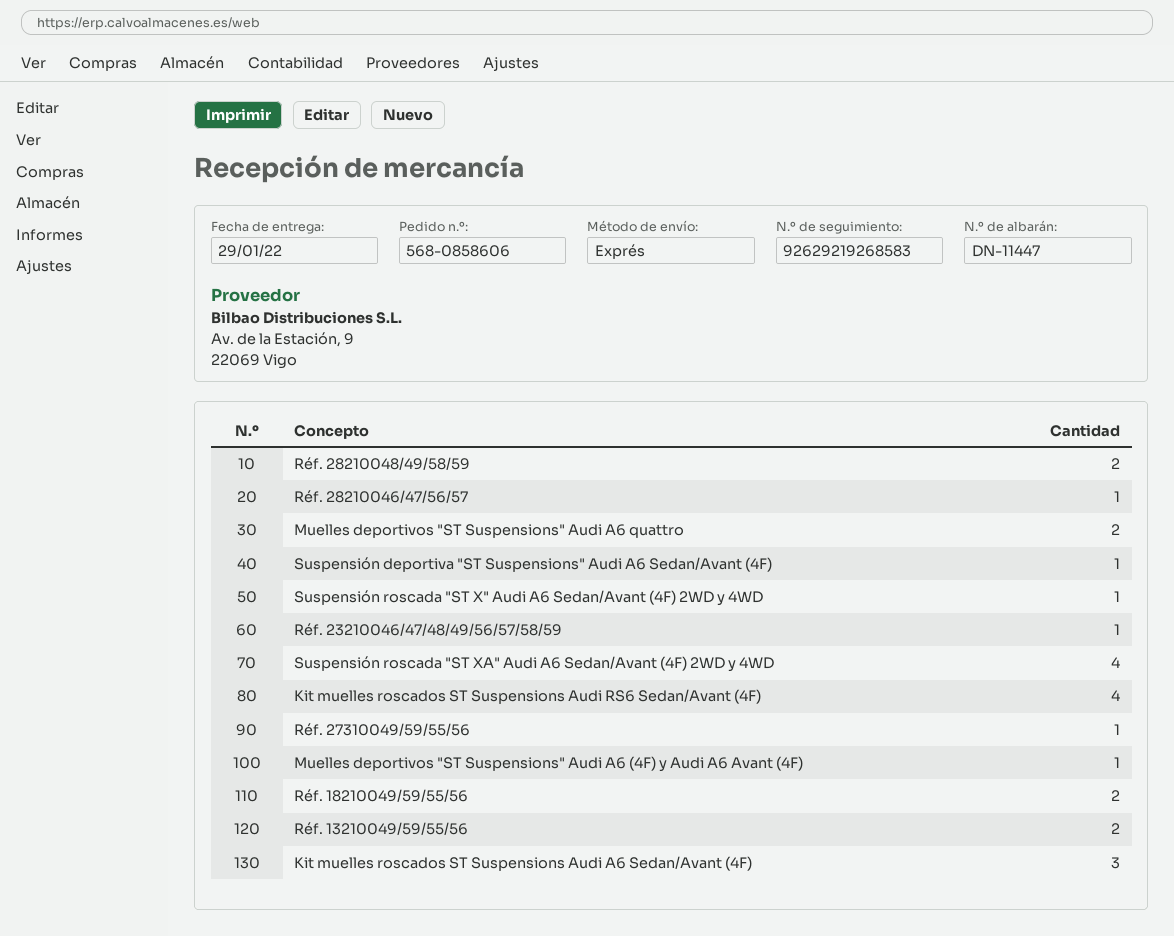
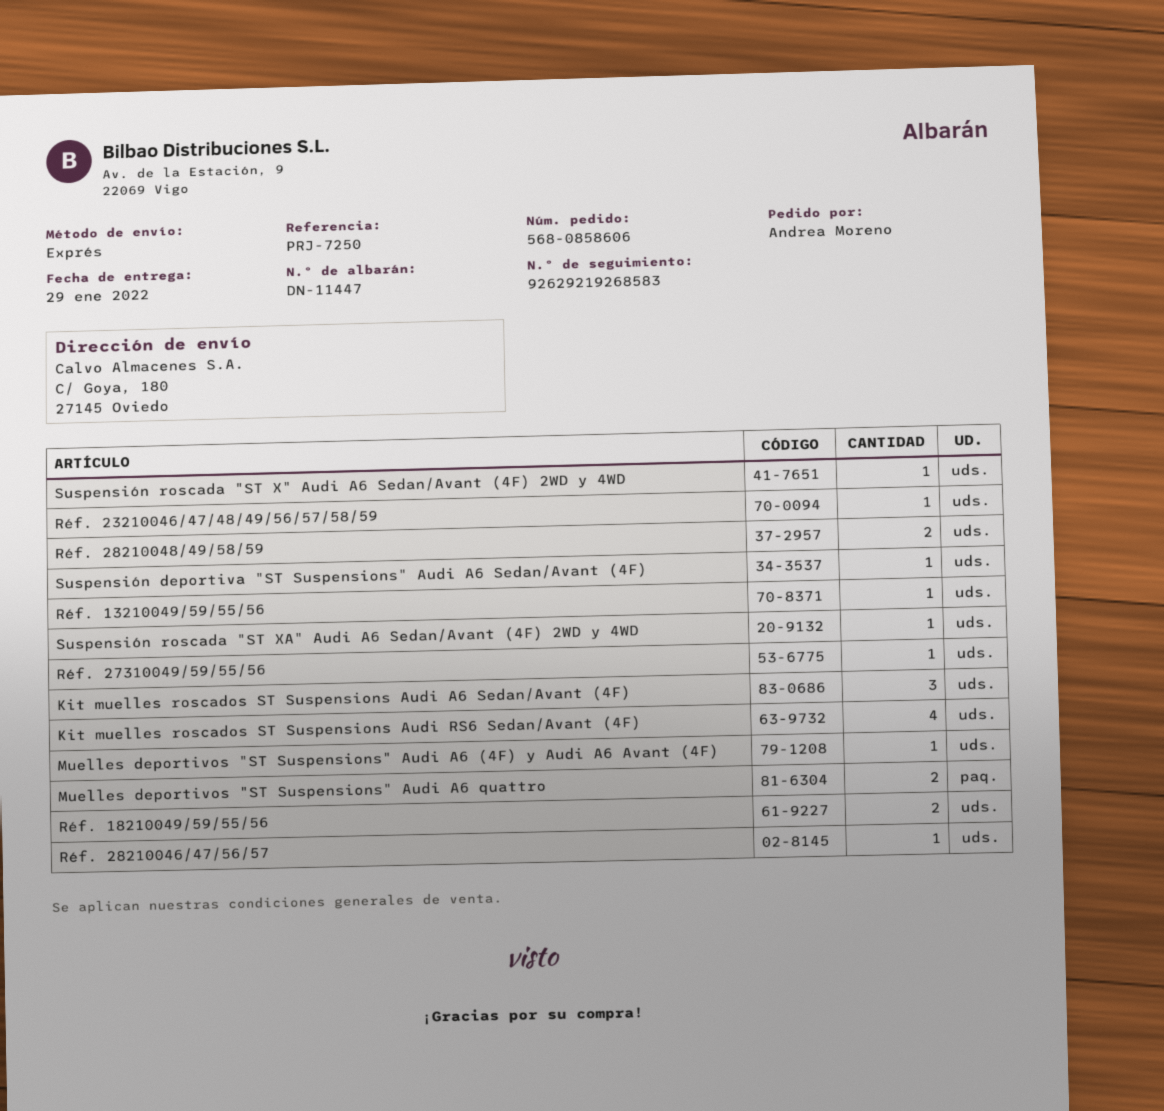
Suspensión roscada "ST XA" Audi A6 Sedan/Avant (4F) 2WD y 4WD: 4 -> 1
Réf. 13210049/59/55/56: 2 -> 1

